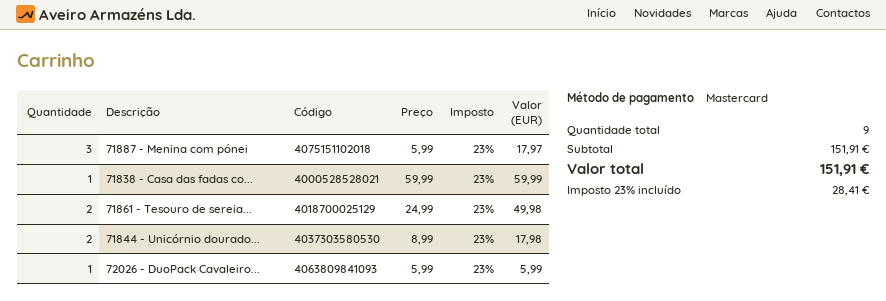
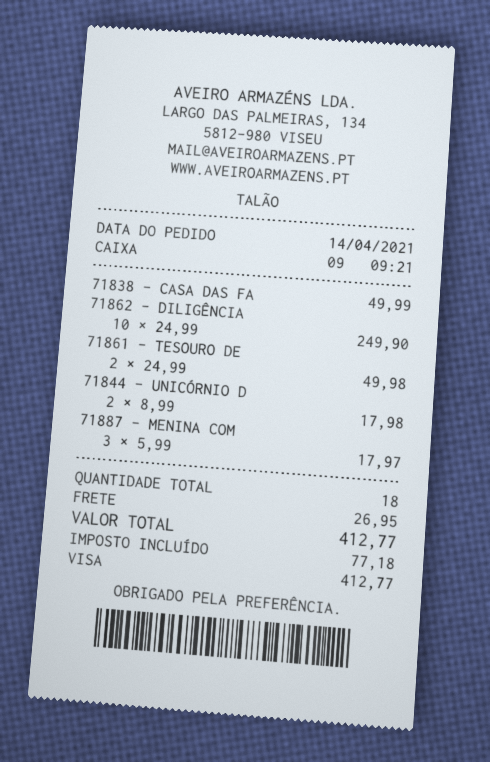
payment method: Mastercard -> Visa
71838 - Casa das fadas co...: 1 x 59.99 = 59.99 -> 1 x 49.99 = 49.99
72026 - DuoPack Cavaleiro...: 1 x 5.99 = 5.99 -> none
71862 - DILIGÊNCIA: none -> 10 x 24.99 = 249.90
total quantity: 9 -> 18
shipping: none -> 26.95
tax: 28.41 -> 77.18
total: 151.91 -> 412.77

